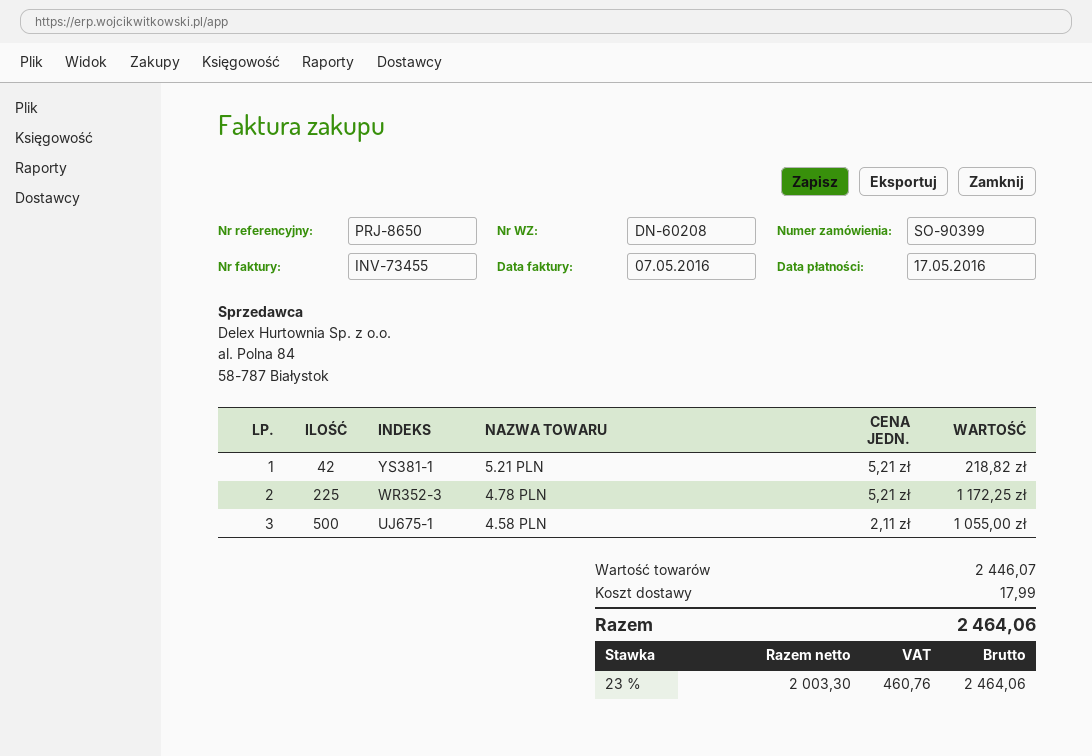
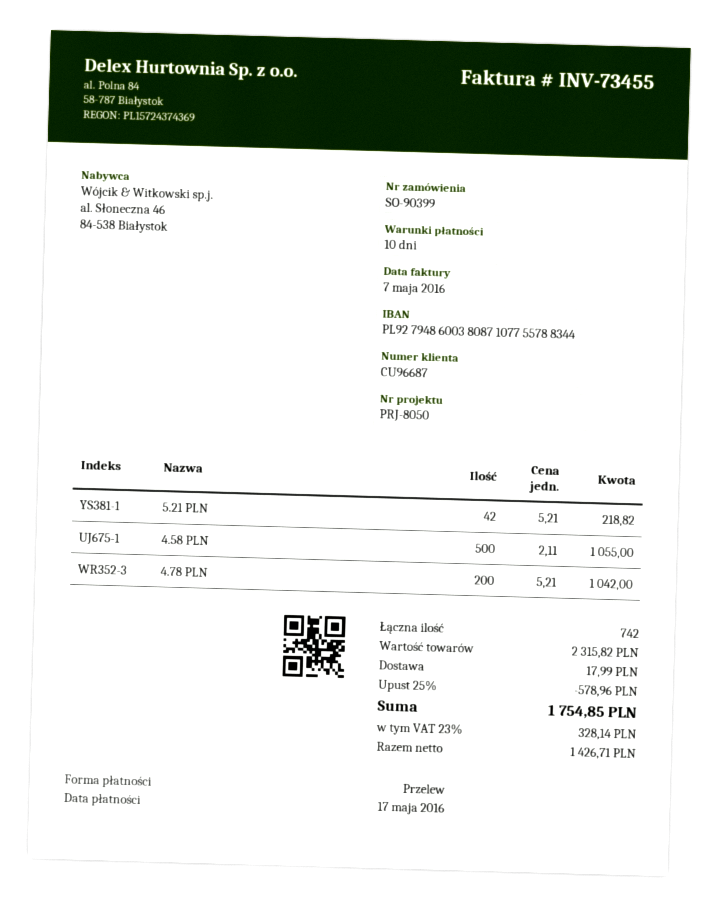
reference: PRJ-8650 -> PRJ-8050
4.78 PLN: 225 x 5.21 = 1172.25 -> 200 x 5.21 = 1042.00
subtotal: 2446.07 -> 2315.82
discount: none -> 25% = 578.96
net: 2003.30 -> 1426.71
tax: 23% = 460.76 -> 23% = 328.14
total: 2464.06 -> 1754.85

